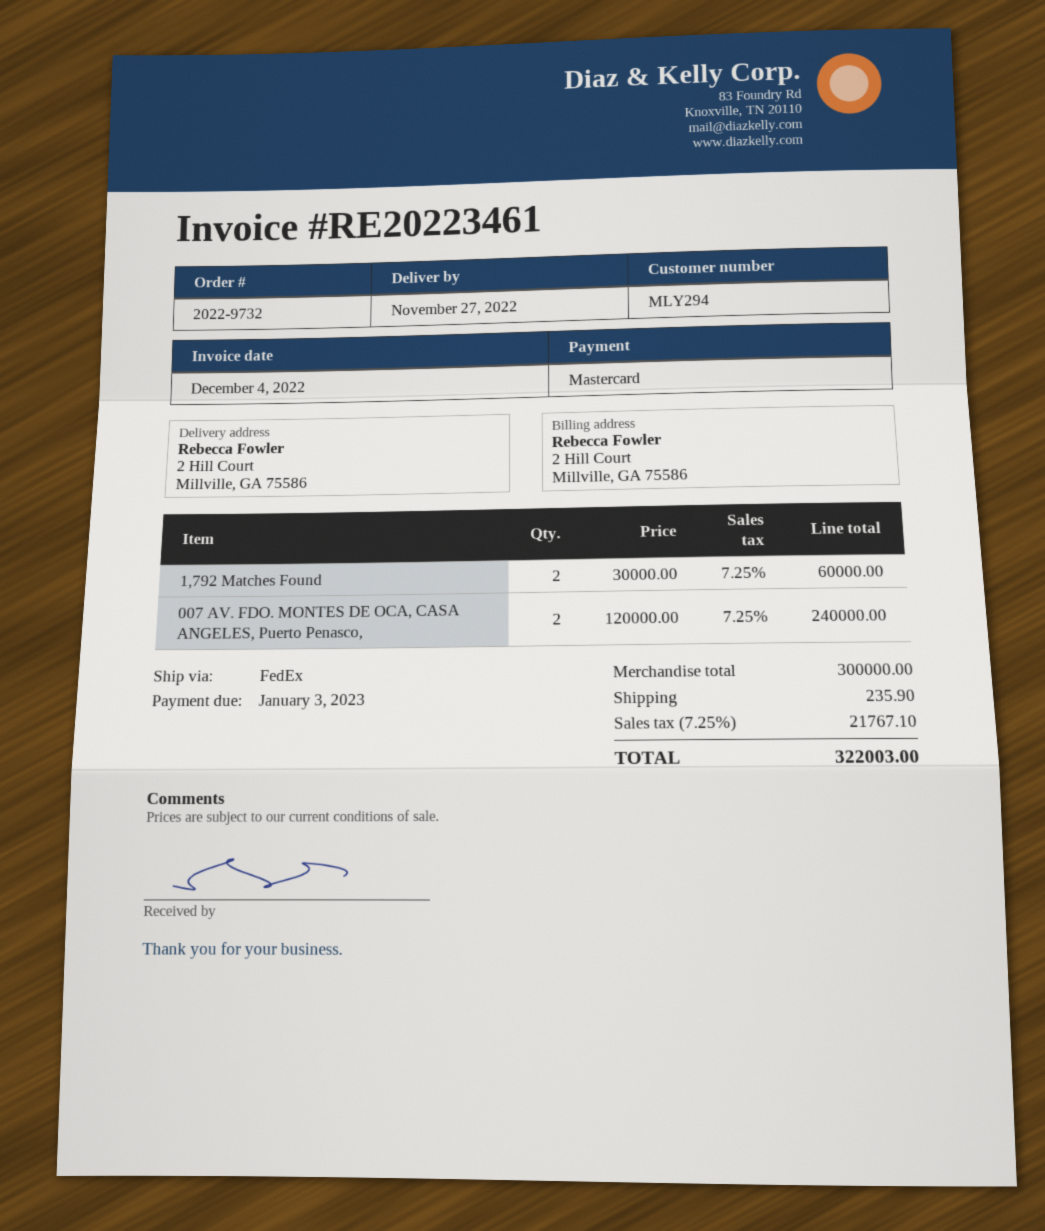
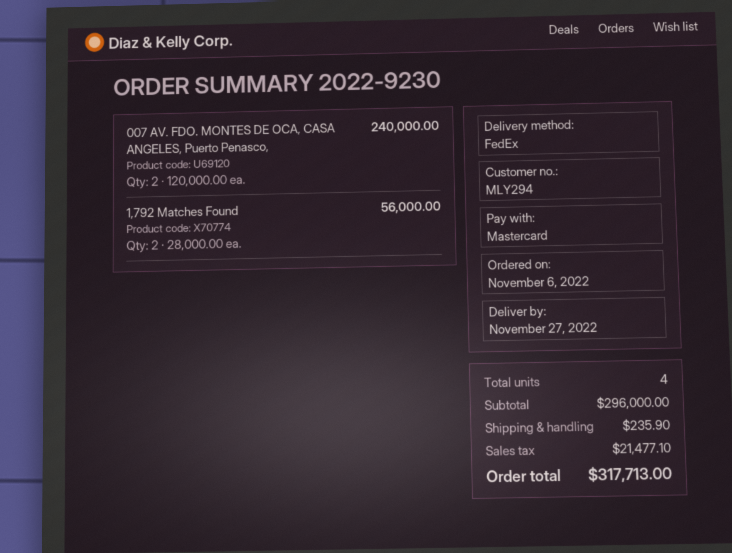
order number: 2022-9732 -> 2022-9230
1,792 Matches Found: 2 x 30000.00 = 60000.00 -> 2 x 28000.00 = 56000.00
subtotal: 300000.00 -> 296000.00
tax: 21767.10 -> 21477.10
total: 322003.00 -> 317713.00

